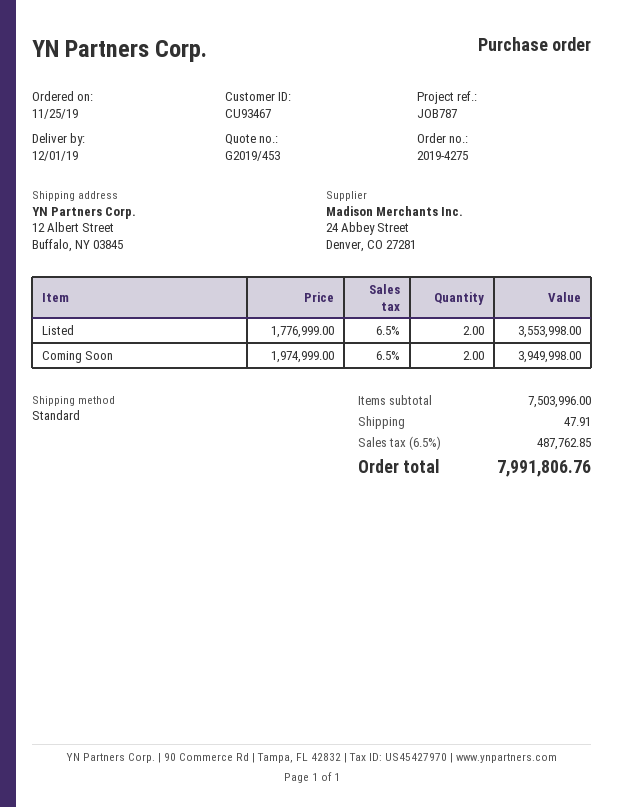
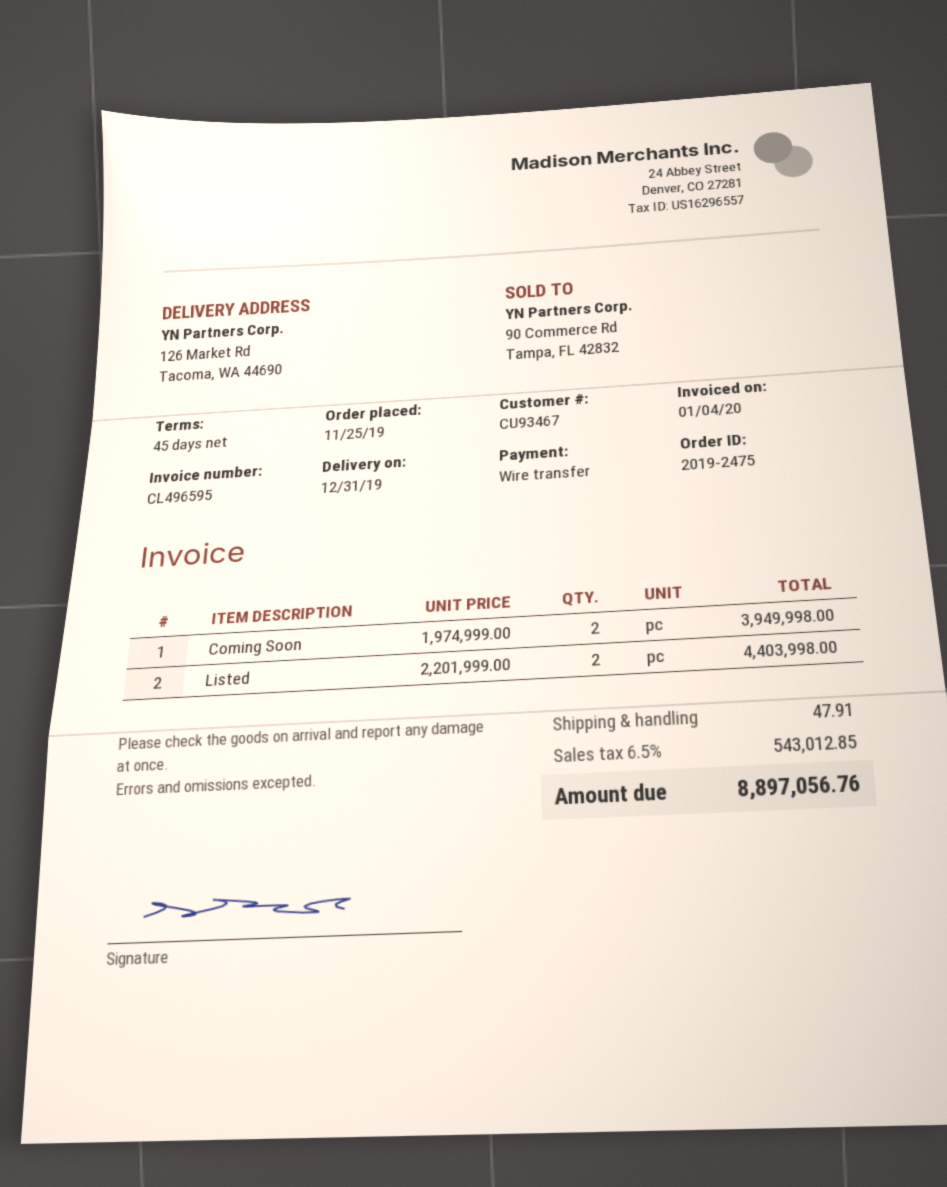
order number: 2019-4275 -> 2019-2475
delivery date: 2019-12-01 -> 2019-12-31
ship to: 12 Albert Street, Buffalo, NY 03845 -> 126 Market Rd, Tacoma, WA 44690
Listed: 2 x 1776999.00 = 3553998.00 -> 2 x 2201999.00 = 4403998.00
tax: 6.5% = 487762.85 -> 6.5% = 543012.85
total: 7991806.76 -> 8897056.76

